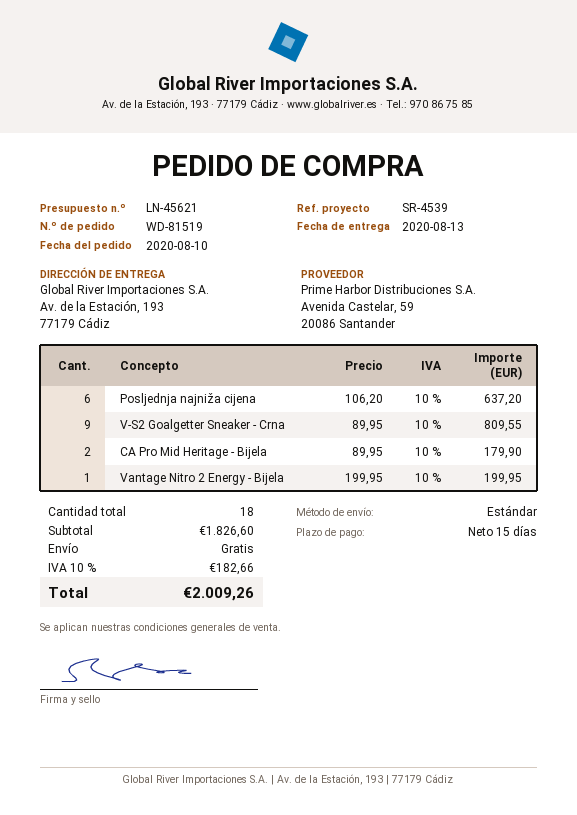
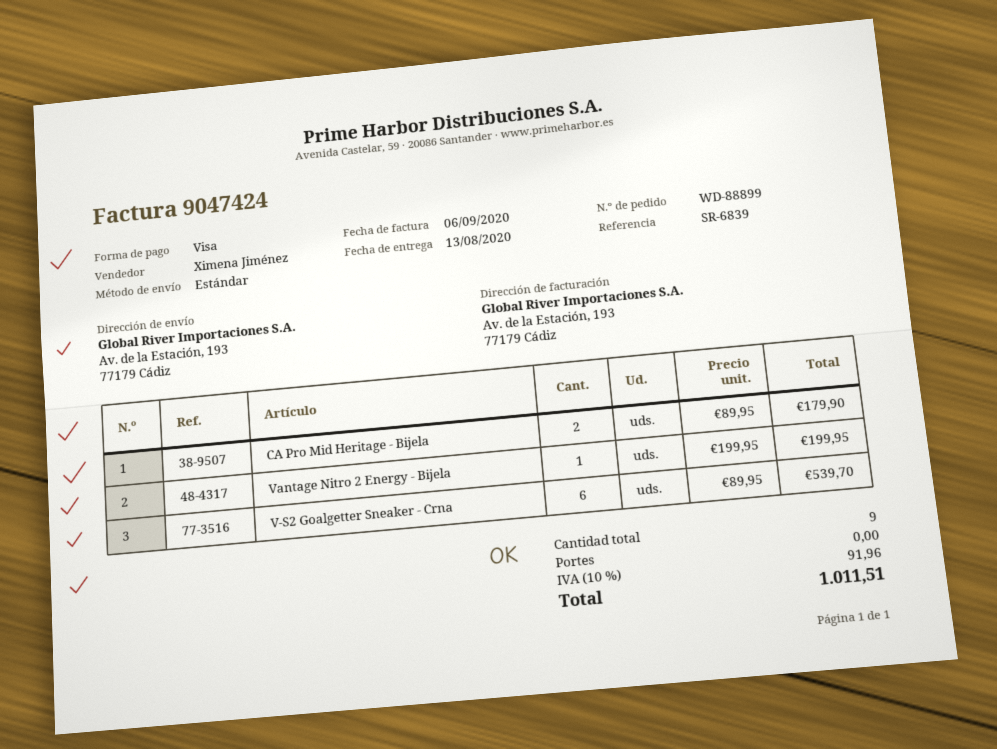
order number: WD-81519 -> WD-88899
reference: SR-4539 -> SR-6839
Posljednja najniža cijena: 6 x 106.20 = 637.20 -> none
V-S2 Goalgetter Sneaker - Crna: 9 x 89.95 = 809.55 -> 6 x 89.95 = 539.70
total quantity: 18 -> 9
tax: 10% = 182.66 -> 10% = 91.96
total: 2009.26 -> 1011.51

